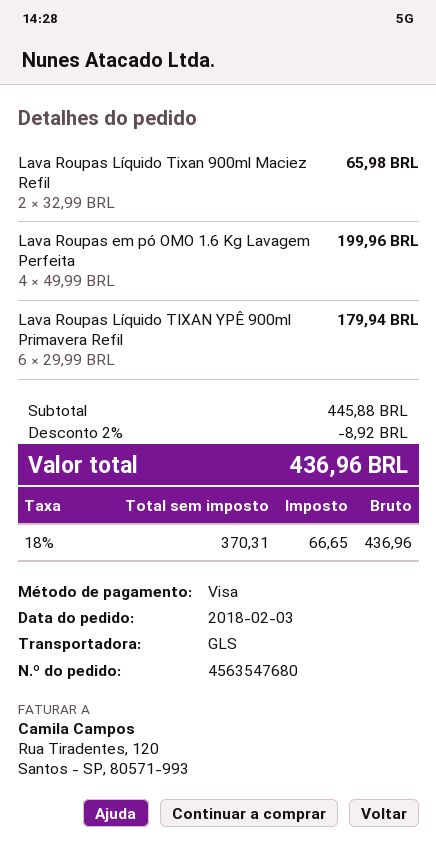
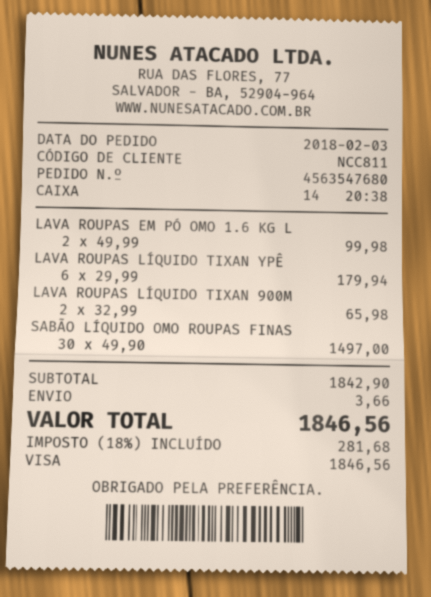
Lava Roupas em pó OMO 1.6 Kg Lavagem Perfeita: 4 x 49.99 = 199.96 -> 2 x 49.99 = 99.98
SABÃO LÍQUIDO OMO ROUPAS FINAS: none -> 30 x 49.90 = 1497.00
subtotal: 445.88 -> 1842.90
discount: 2% = 8.92 -> none
shipping: none -> 3.66
tax: 18% = 66.65 -> 18% = 281.68
total: 436.96 -> 1846.56

